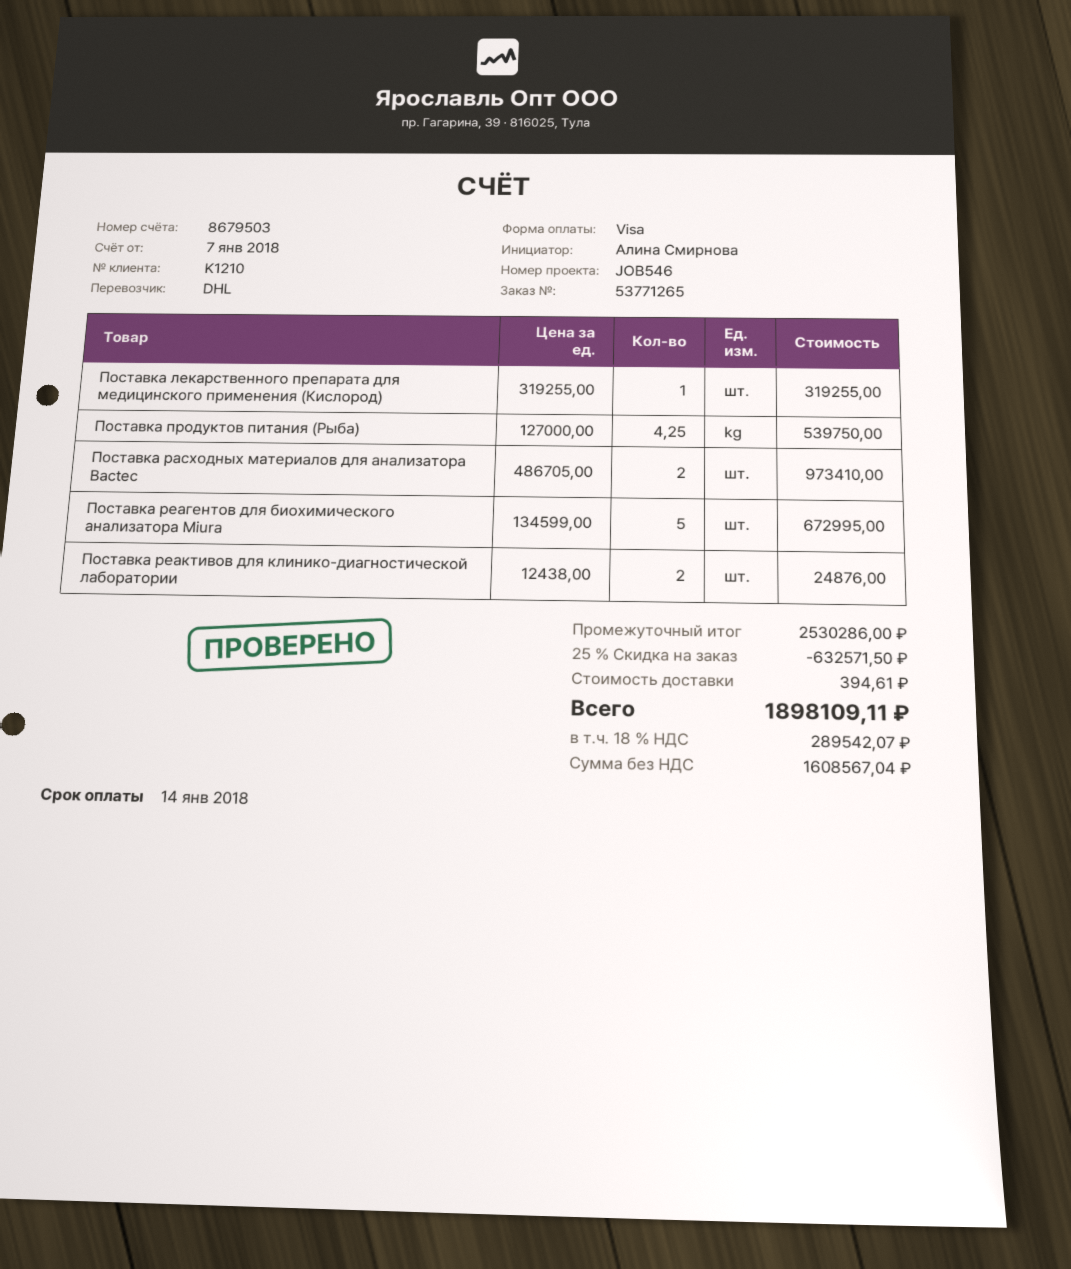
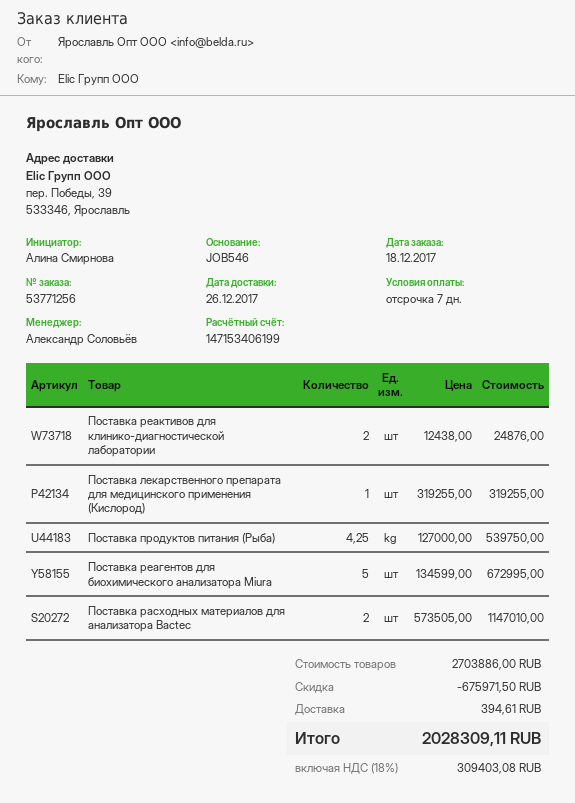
order number: 53771265 -> 53771256
Поставка расходных материалов для анализатора Bactec: 2 x 486705.00 = 973410.00 -> 2 x 573505.00 = 1147010.00
subtotal: 2530286.00 -> 2703886.00
discount: 632571.50 -> 675971.50
tax: 18% = 289542.07 -> 18% = 309403.08
total: 1898109.11 -> 2028309.11

